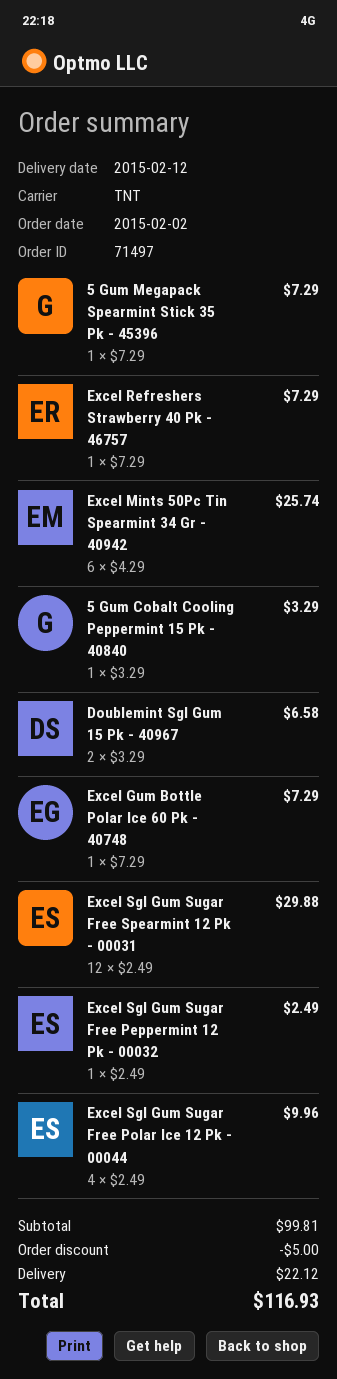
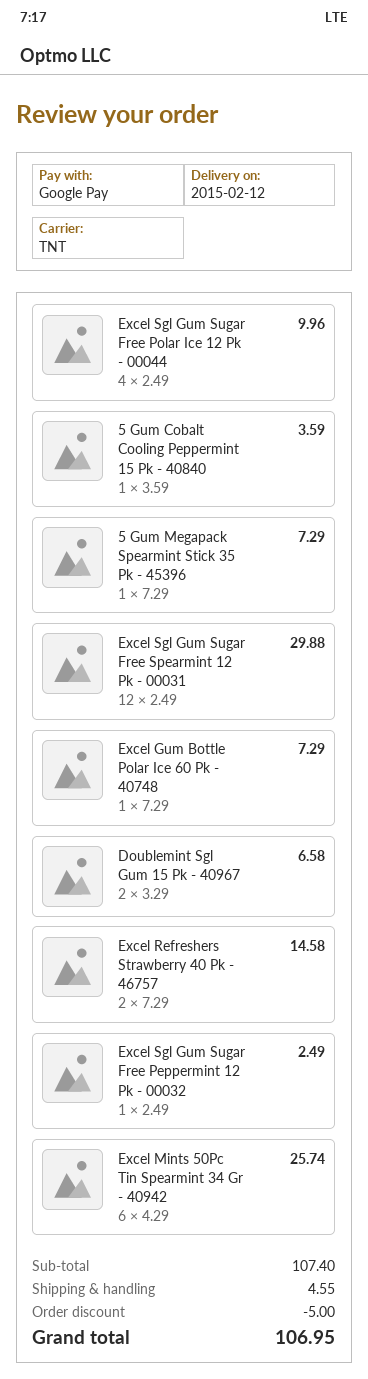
Excel Refreshers Strawberry 40 Pk - 46757: 1 x 7.29 = 7.29 -> 2 x 7.29 = 14.58
5 Gum Cobalt Cooling Peppermint 15 Pk - 40840: 1 x 3.29 = 3.29 -> 1 x 3.59 = 3.59
subtotal: 99.81 -> 107.40
shipping: 22.12 -> 4.55
total: 116.93 -> 106.95

